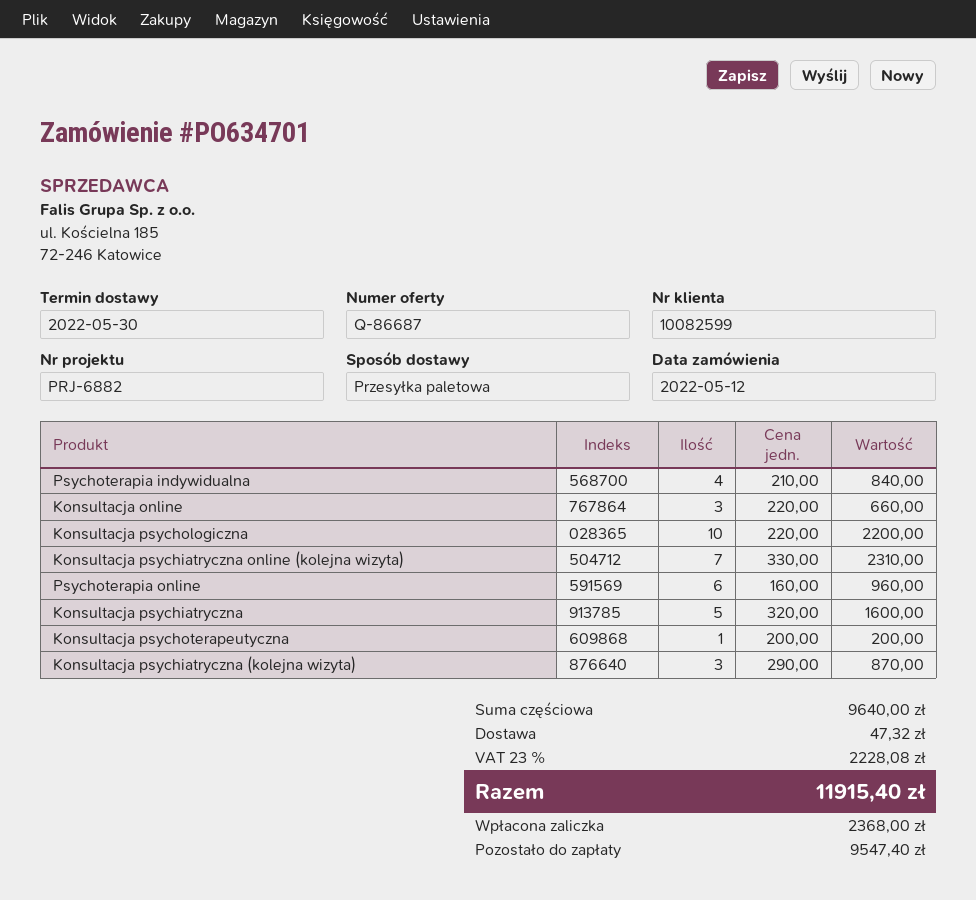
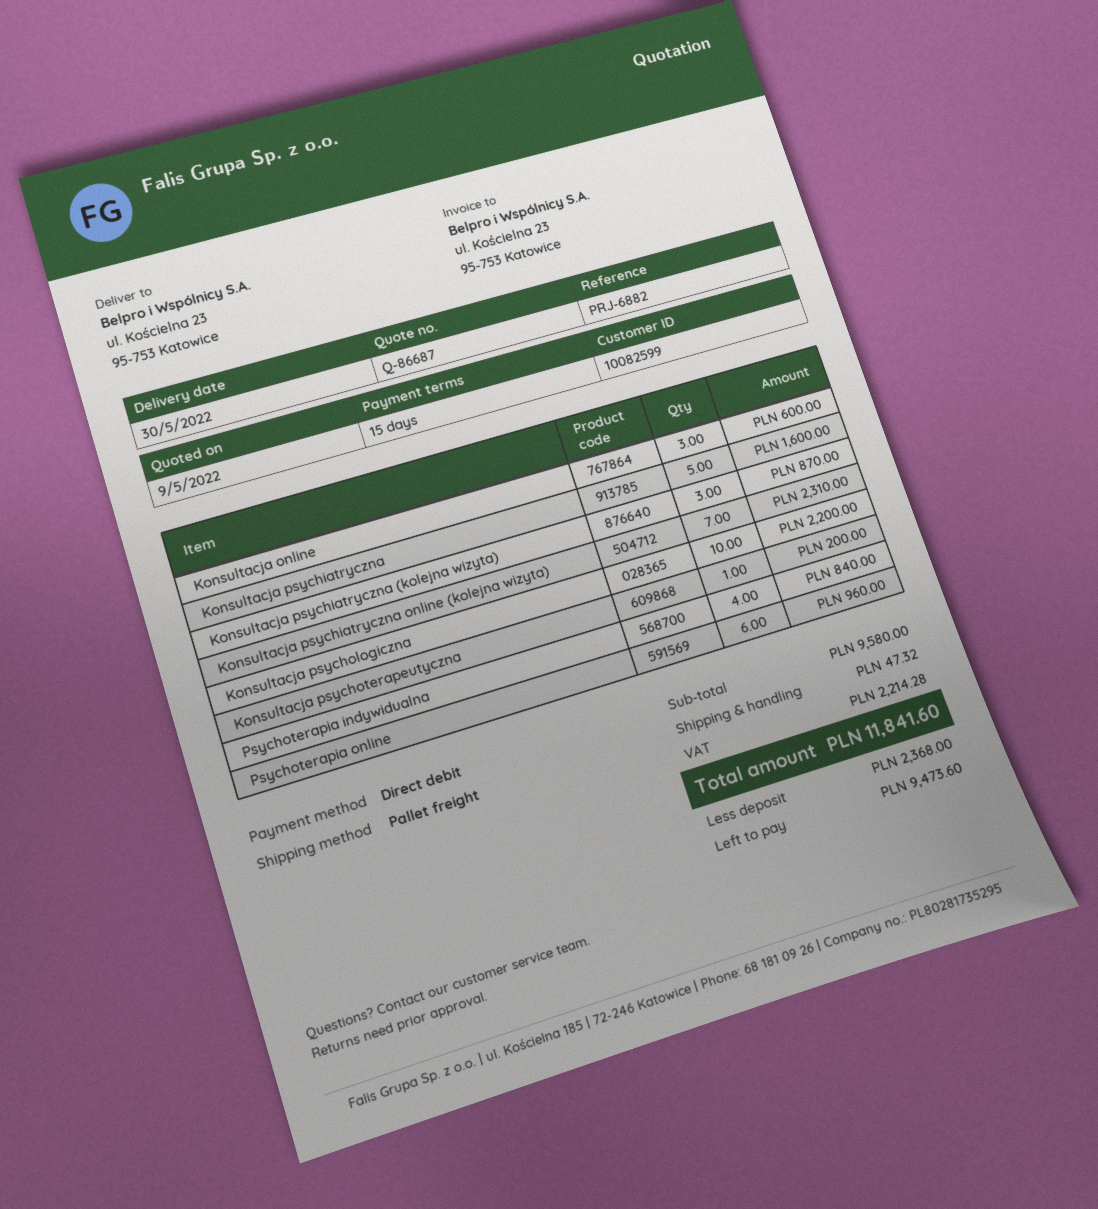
Konsultacja online: 3 for 660.00 -> 3 for 600.00
subtotal: 9640.00 -> 9580.00
tax: 2228.08 -> 2214.28
total: 11915.40 -> 11841.60
balance: 9547.40 -> 9473.60

